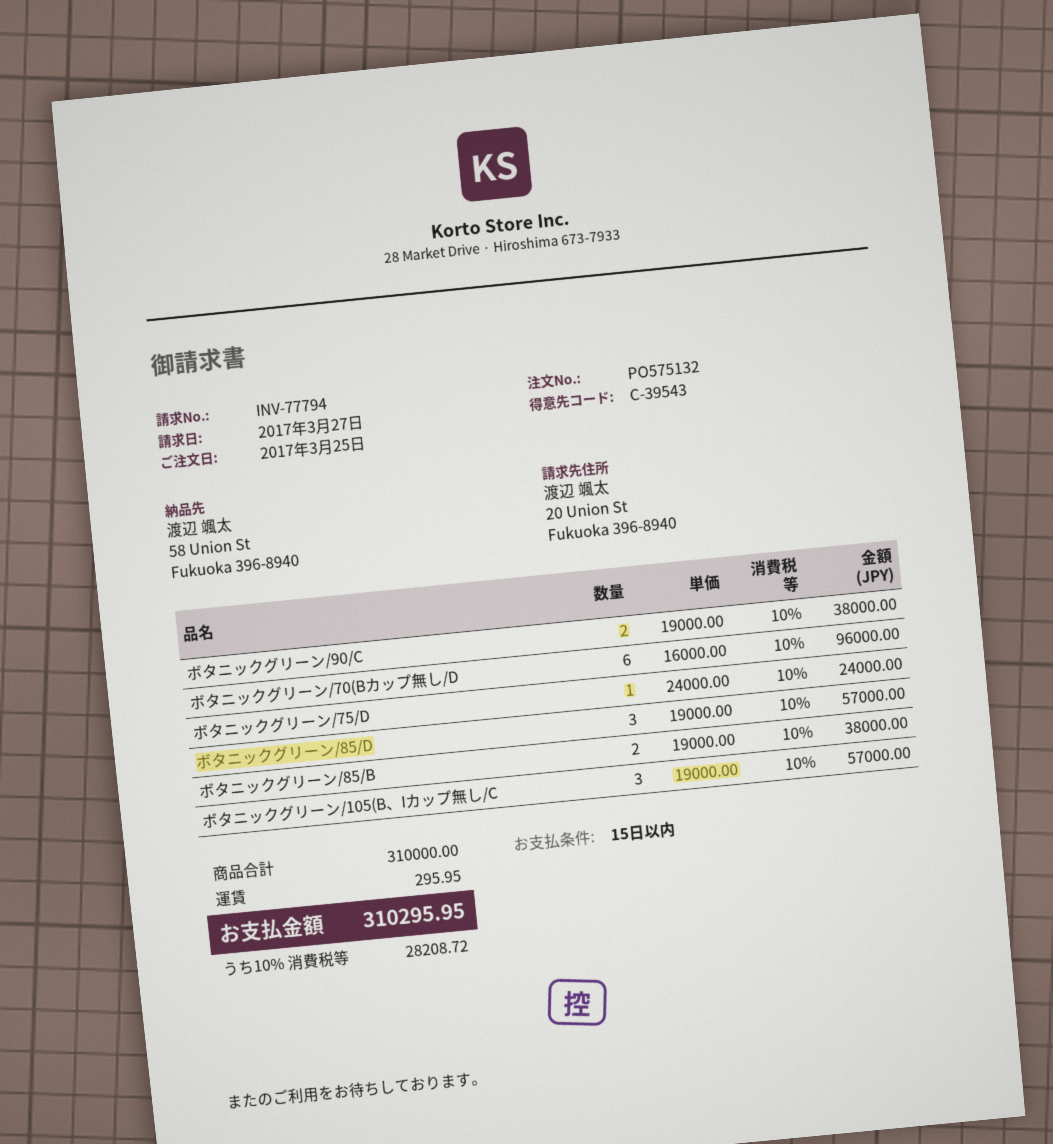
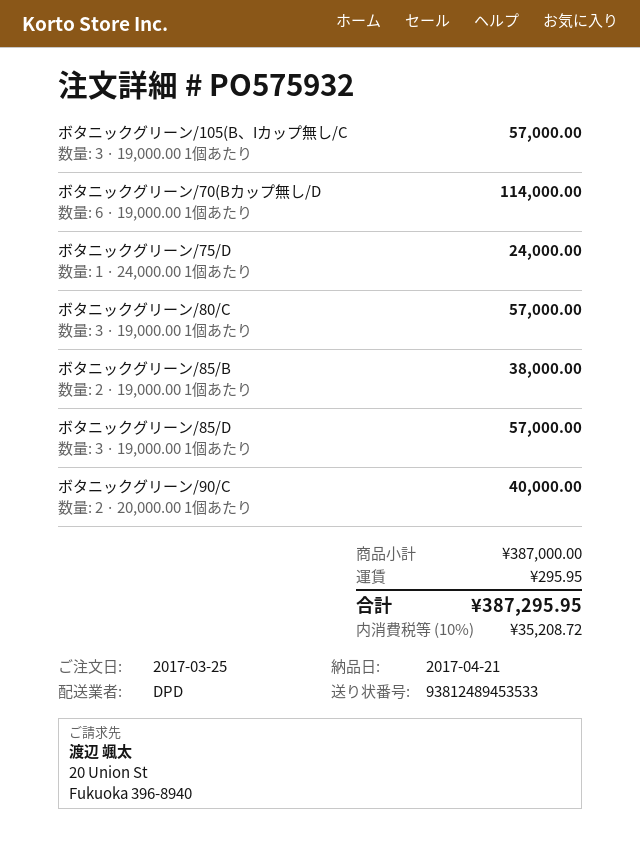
order number: PO575132 -> PO575932
ボタニックグリーン/90/C: 2 x 19000.00 = 38000.00 -> 2 x 20000.00 = 40000.00
ボタニックグリーン/70(Bカップ無し/D: 6 x 16000.00 = 96000.00 -> 6 x 19000.00 = 114000.00
ボタニックグリーン/80/C: none -> 3 x 19000.00 = 57000.00
subtotal: 310000.00 -> 387000.00
tax: 10% = 28208.72 -> 10% = 35208.72
total: 310295.95 -> 387295.95

